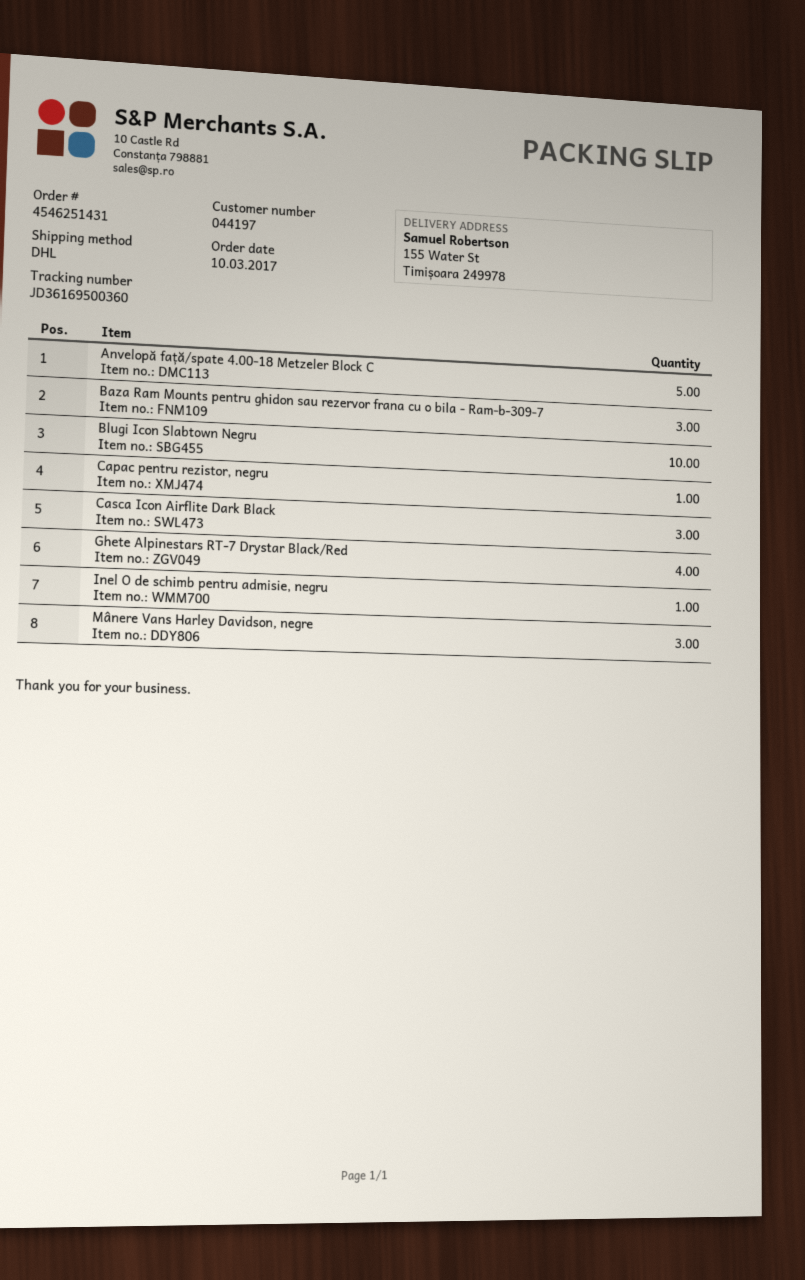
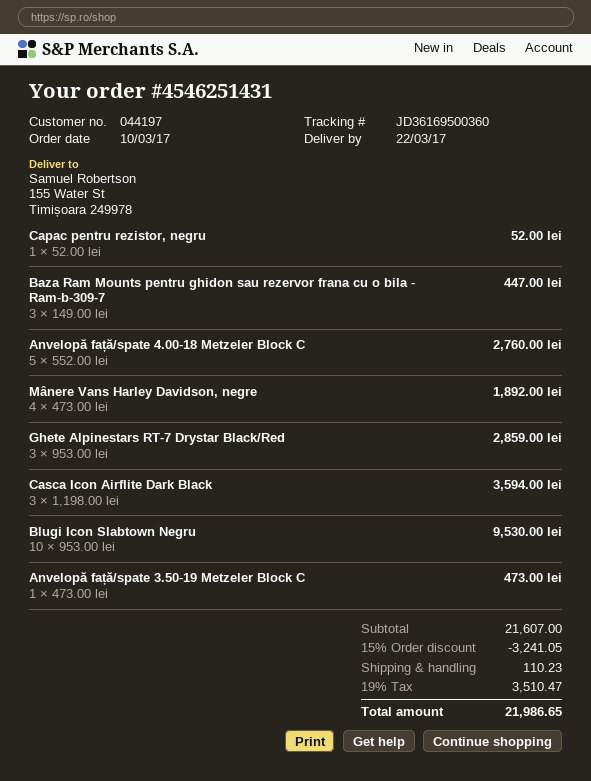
Ghete Alpinestars RT-7 Drystar Black/Red: 4 -> 3
Inel O de schimb pentru admisie, negru: 1 -> none
Mânere Vans Harley Davidson, negre: 3 -> 4
Anvelopă față/spate 3.50-19 Metzeler Block C: none -> 1

